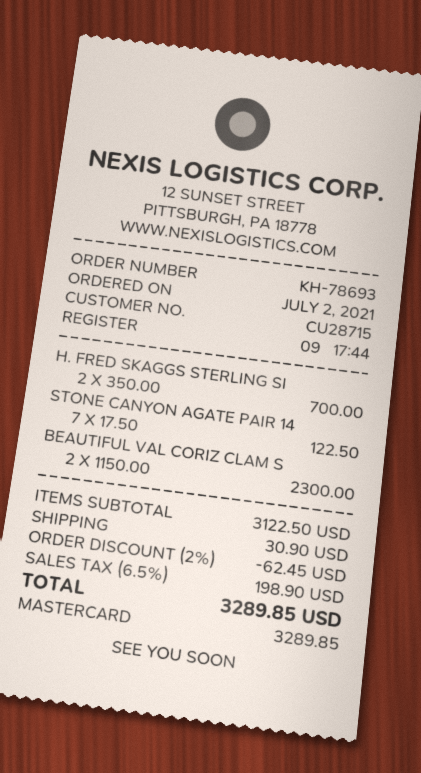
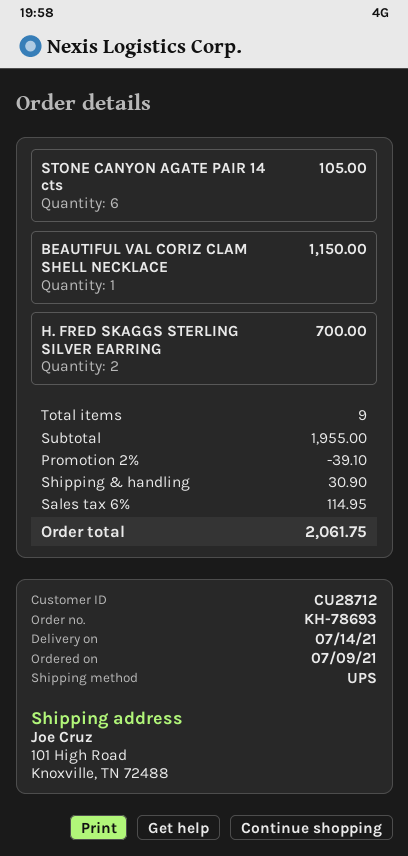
order date: 2021-07-02 -> 2021-07-09
customer number: CU28715 -> CU28712
STONE CANYON AGATE PAIR 14: 7 for 122.50 -> 6 for 105.00
BEAUTIFUL VAL CORIZ CLAM S: 2 for 2300.00 -> 1 for 1150.00
subtotal: 3122.50 -> 1955.00
discount: 2% = 62.45 -> 2% = 39.10
tax: 6.5% = 198.90 -> 6% = 114.95
total: 3289.85 -> 2061.75

